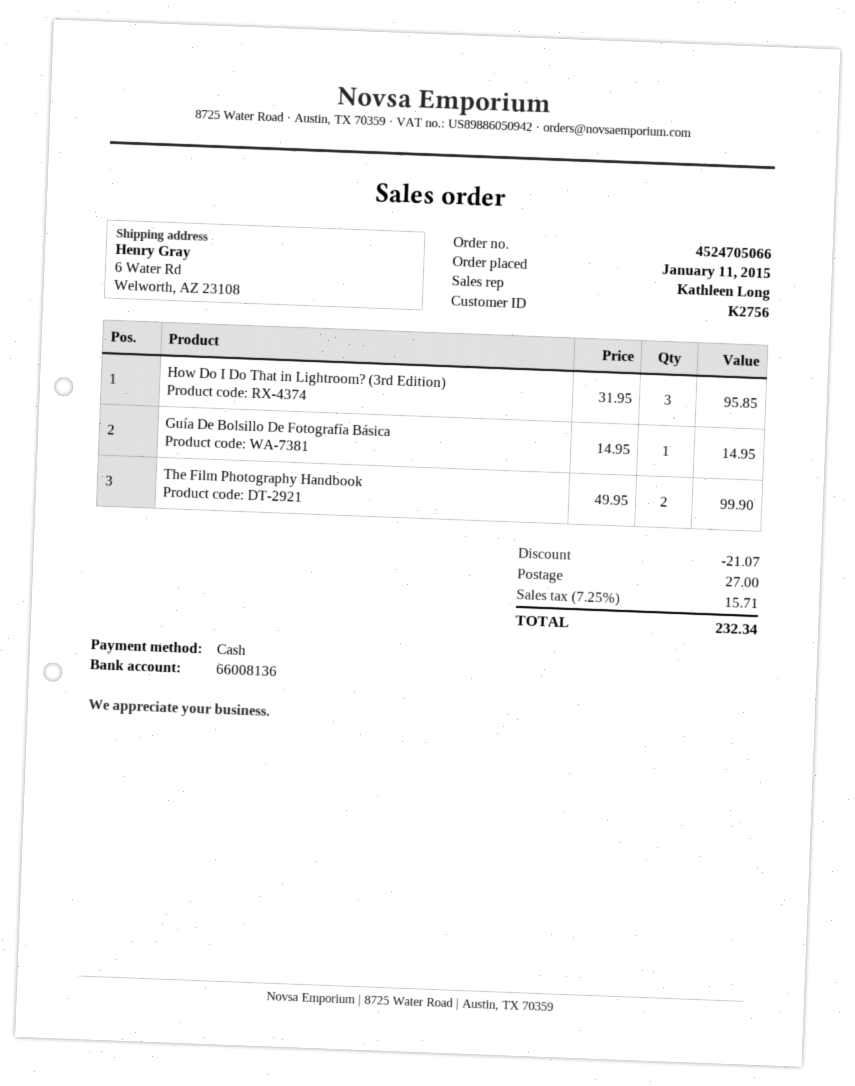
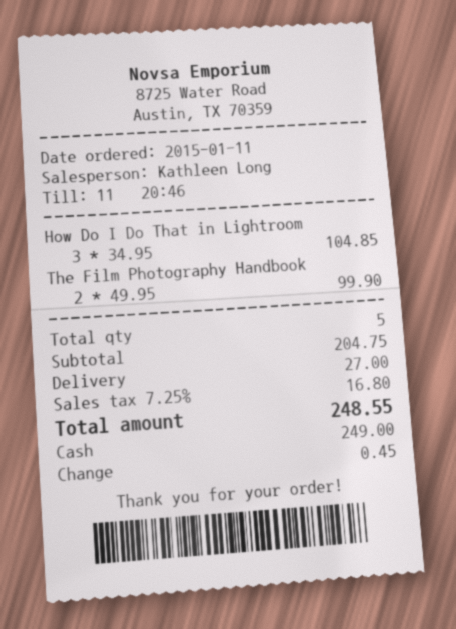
How Do I Do That in Lightroom? (3rd Edition): 3 x 31.95 = 95.85 -> 3 x 34.95 = 104.85
Guía De Bolsillo De Fotografía Básica: 1 x 14.95 = 14.95 -> none
discount: 21.07 -> none
tax: 7.25% = 15.71 -> 7.25% = 16.80
total: 232.34 -> 248.55

